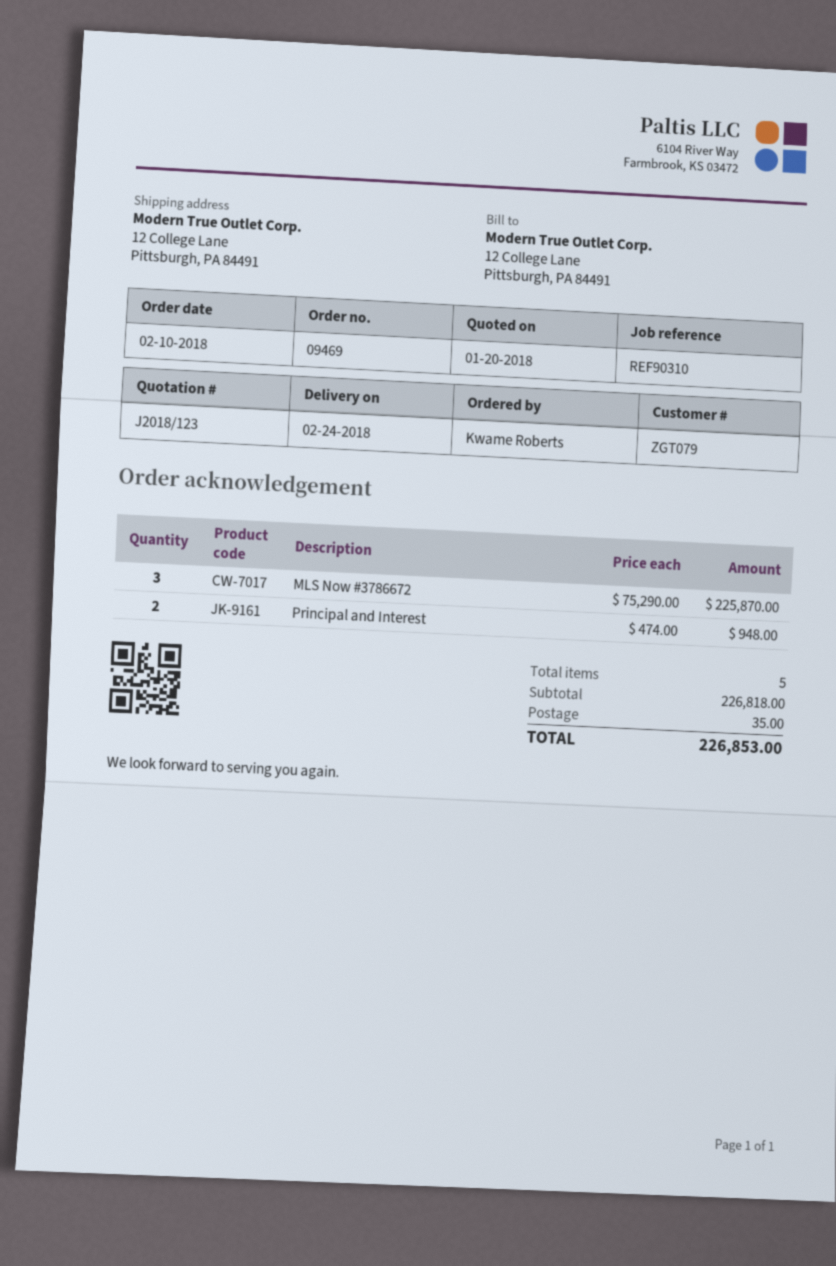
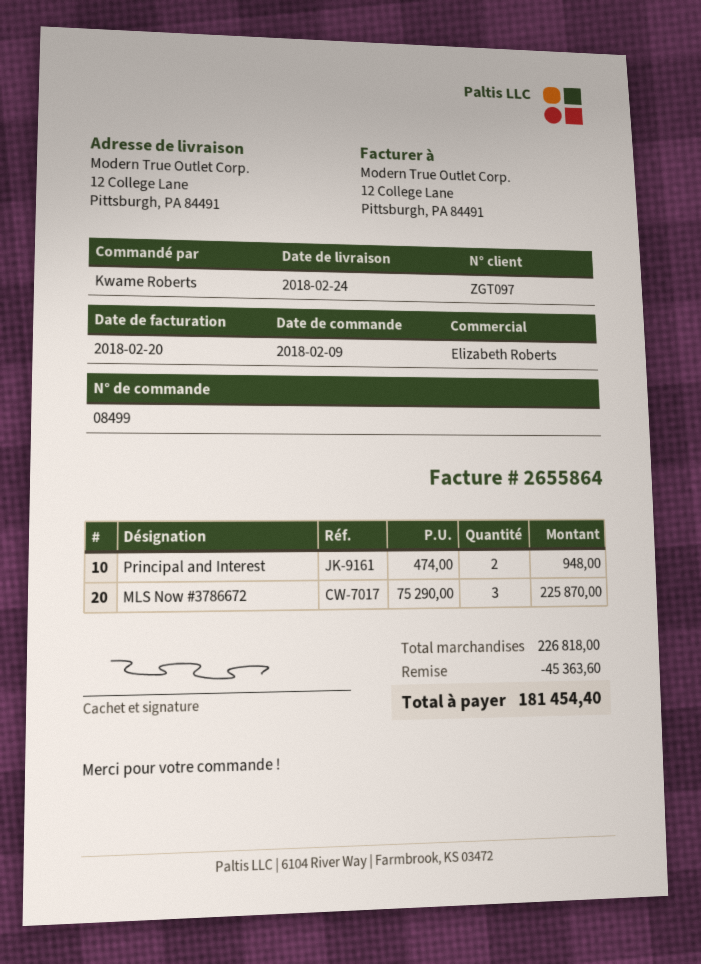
order number: 09469 -> 08499
order date: 2018-02-10 -> 2018-02-09
customer number: ZGT079 -> ZGT097
discount: none -> 45363.60
shipping: 35.00 -> none
total: 226853.00 -> 181454.40

